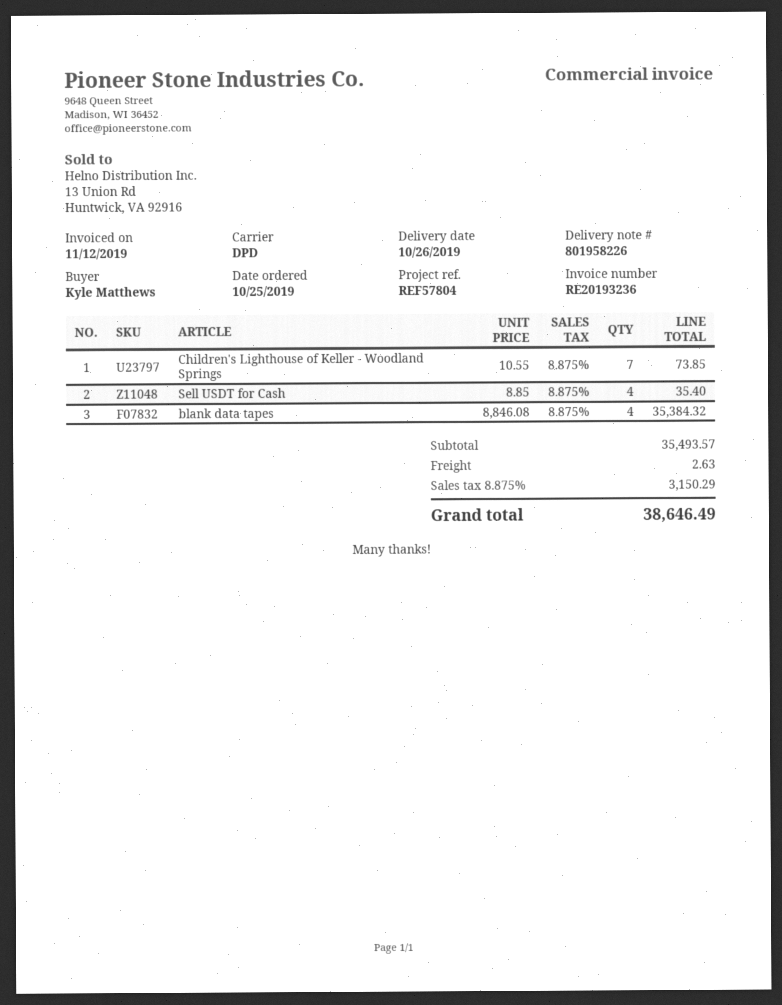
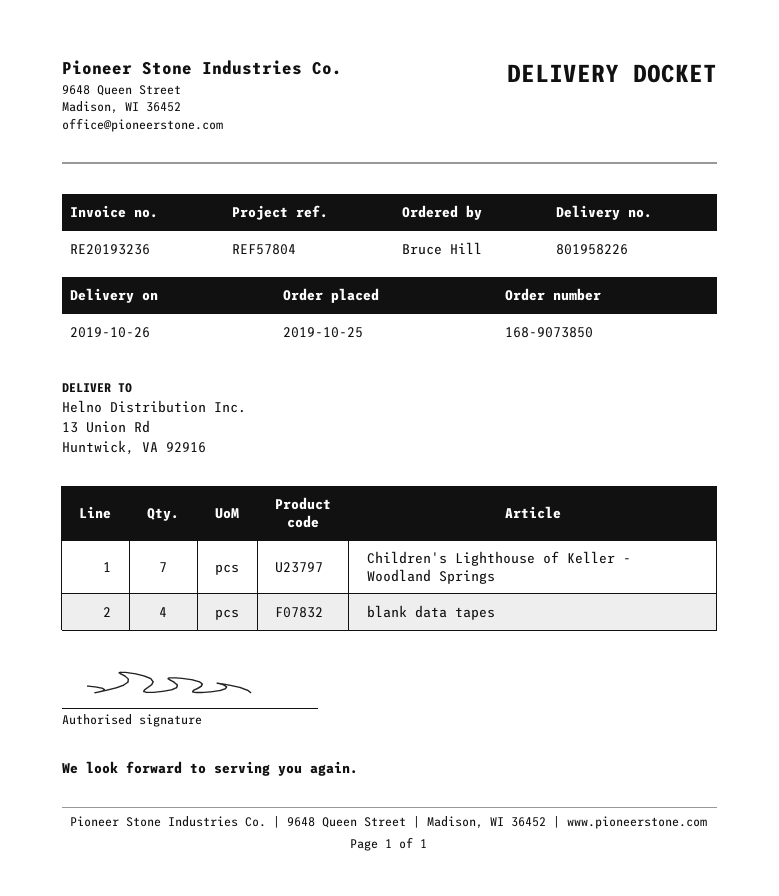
ordered by: Kyle Matthews -> Bruce Hill
Sell USDT for Cash: 4 -> none

